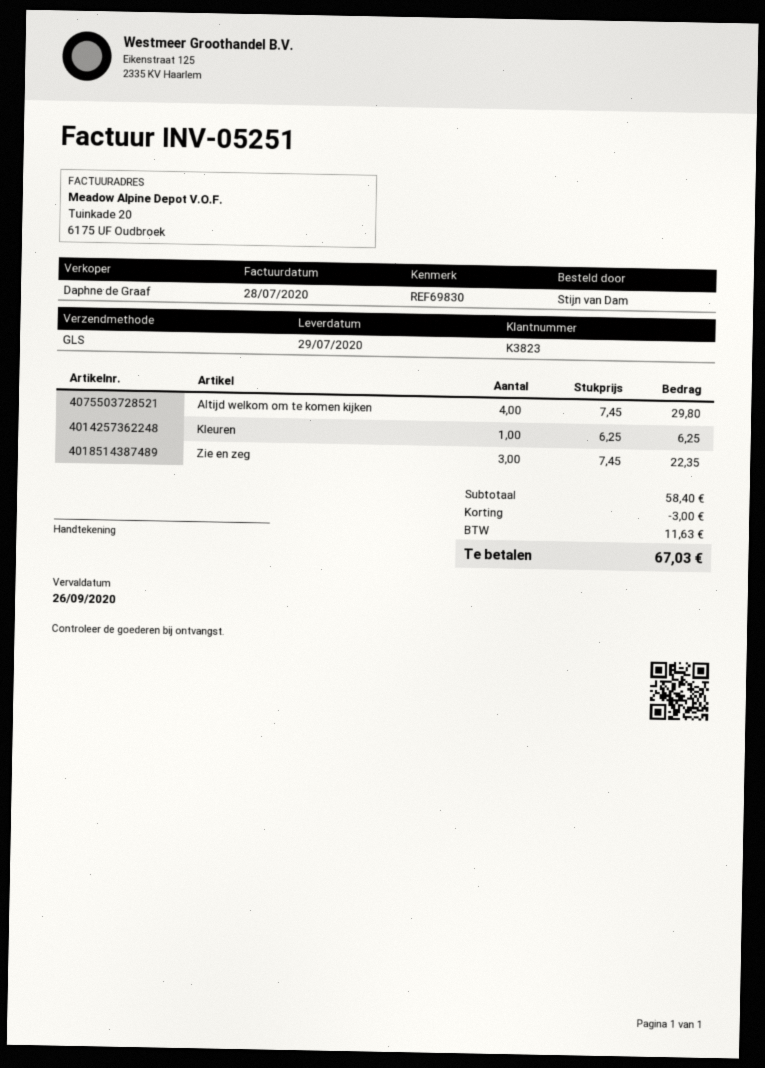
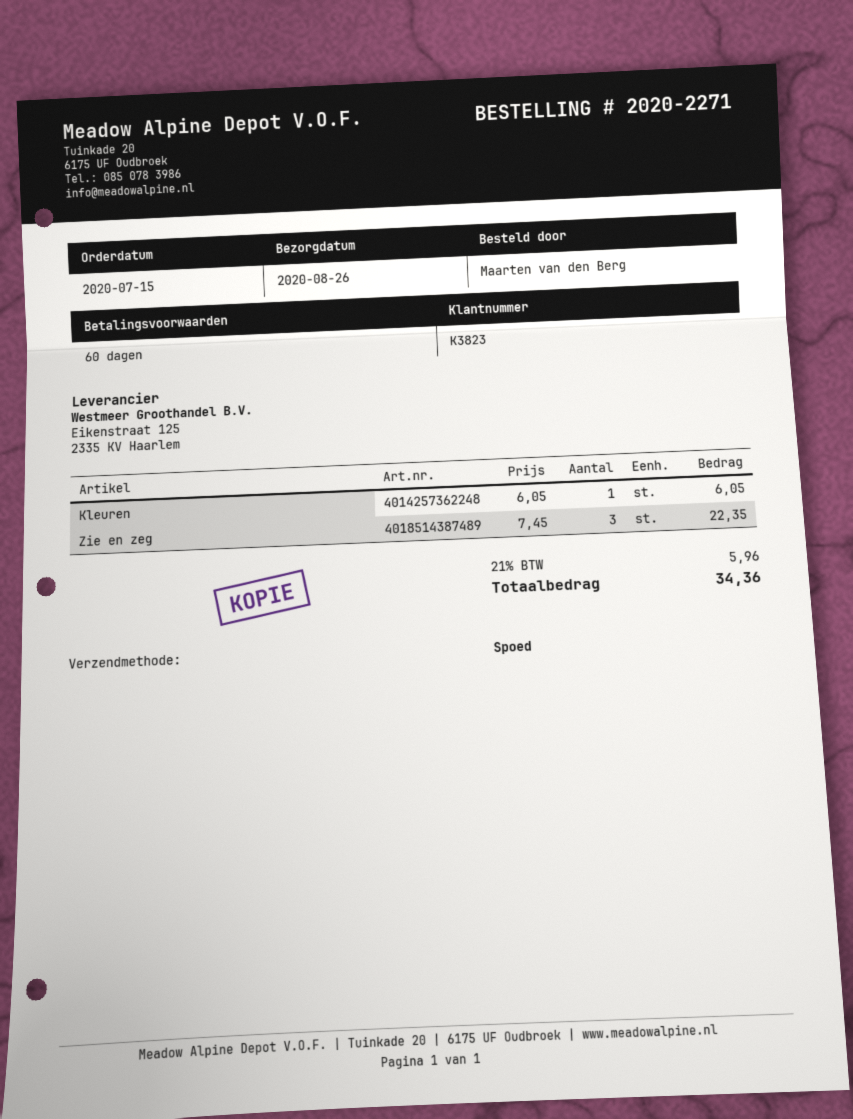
delivery date: 2020-07-29 -> 2020-08-26
ordered by: Stijn van Dam -> Maarten van den Berg
shipping method: GLS -> express
Altijd welkom om te komen kijken: 4 x 7.45 = 29.80 -> none
Kleuren: 1 x 6.25 = 6.25 -> 1 x 6.05 = 6.05
discount: 3.00 -> none
tax: 11.63 -> 5.96
total: 67.03 -> 34.36

